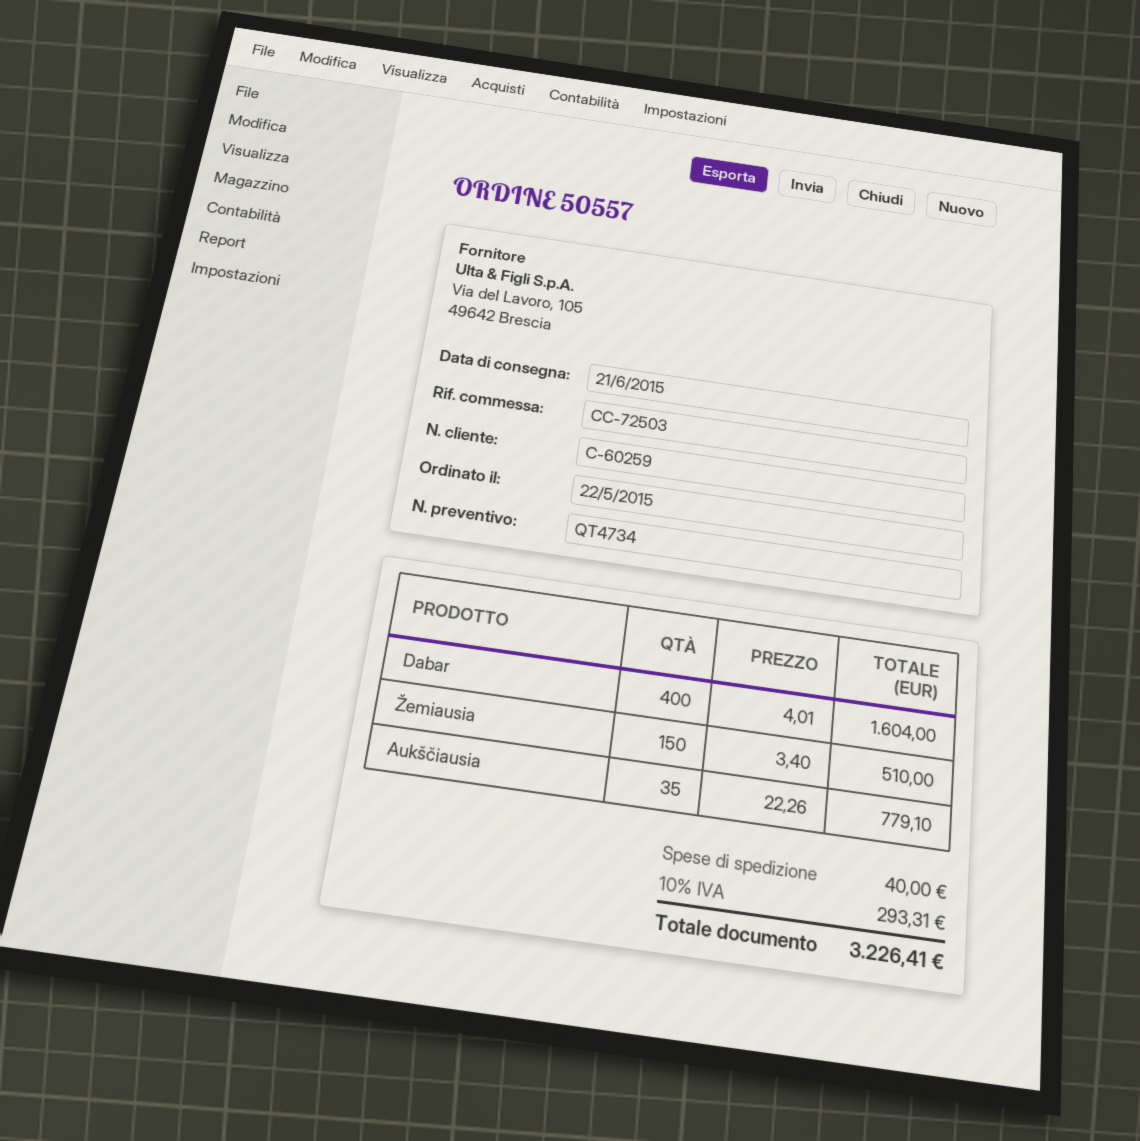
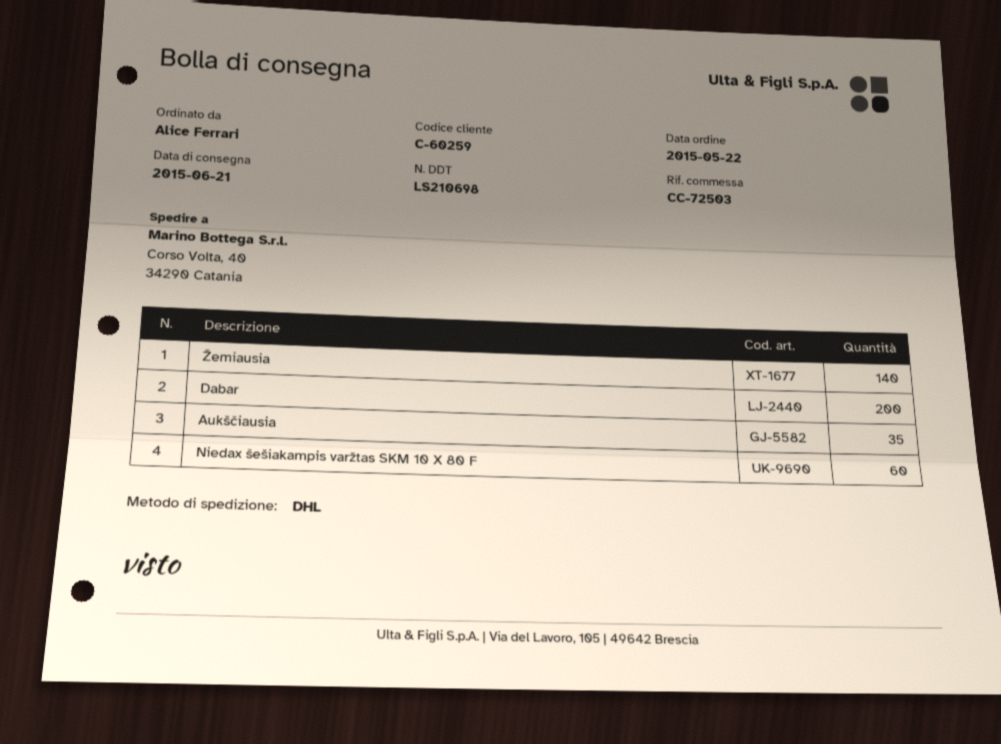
Dabar: 400 -> 200
Žemiausia: 150 -> 140
Niedax šešiakampis varžtas SKM 10 X 80 F: none -> 60

